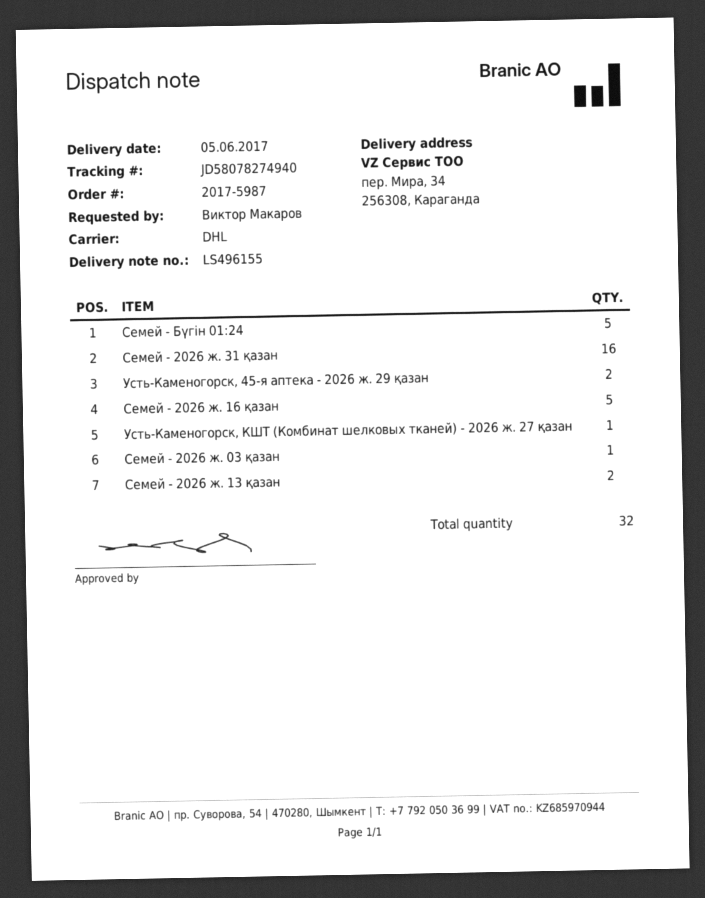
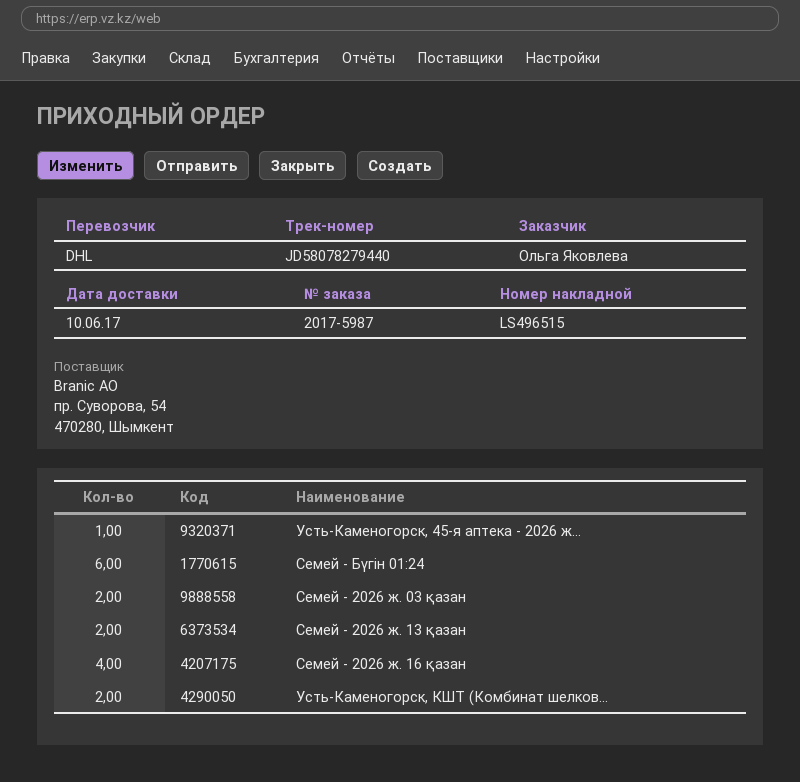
delivery note number: LS496155 -> LS496515
delivery date: 2017-06-05 -> 2017-06-10
ordered by: Виктор Макаров -> Ольга Яковлева
tracking number: JD58078274940 -> JD58078279440
Семей - Бүгін 01:24: 5 -> 6
Семей - 2026 ж. 31 қазан: 16 -> none
Усть-Каменогорск, 45-я аптека - 2026 ж. 29 қазан: 2 -> 1
Семей - 2026 ж. 16 қазан: 5 -> 4
Усть-Каменогорск, КШТ (Комбинат шелковых тканей) - 2026 ж. 27 қазан: 1 -> 2
Семей - 2026 ж. 03 қазан: 1 -> 2

